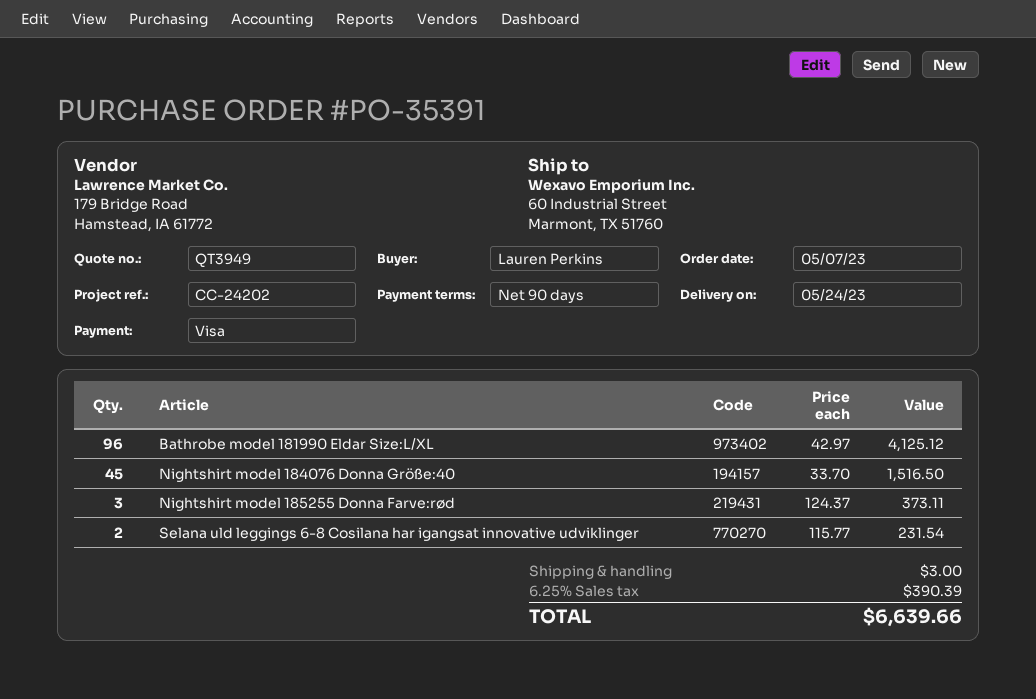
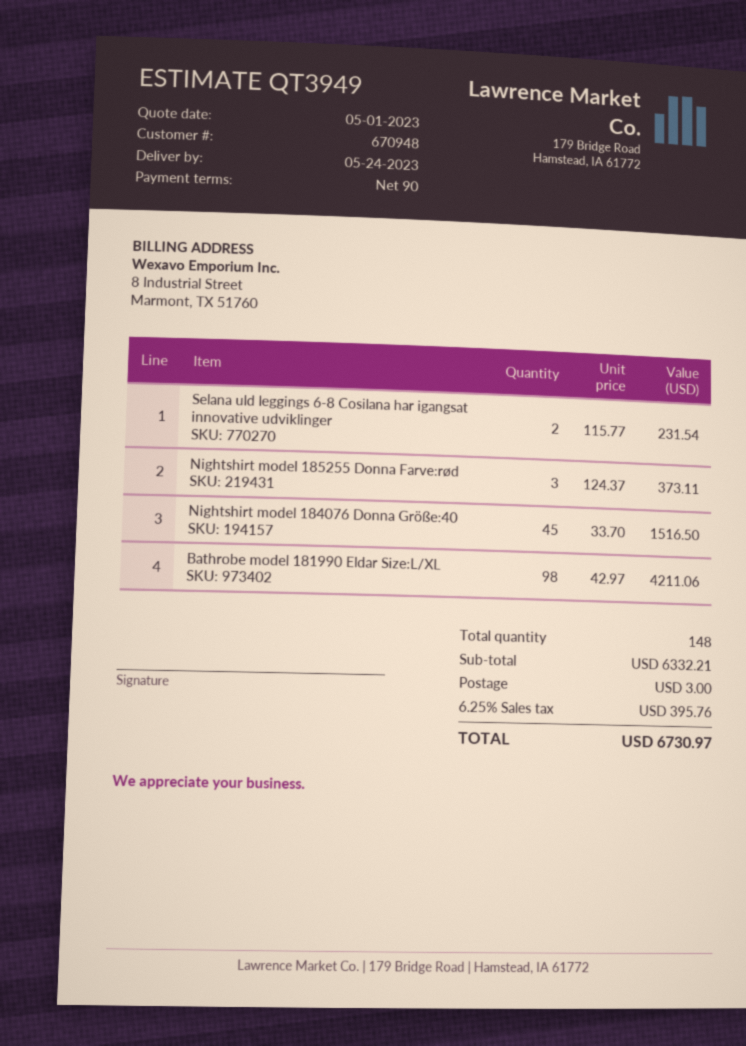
Bathrobe model 181990 Eldar Size:L/XL: 96 x 42.97 = 4125.12 -> 98 x 42.97 = 4211.06
tax: 6.25% = 390.39 -> 6.25% = 395.76
total: 6639.66 -> 6730.97

